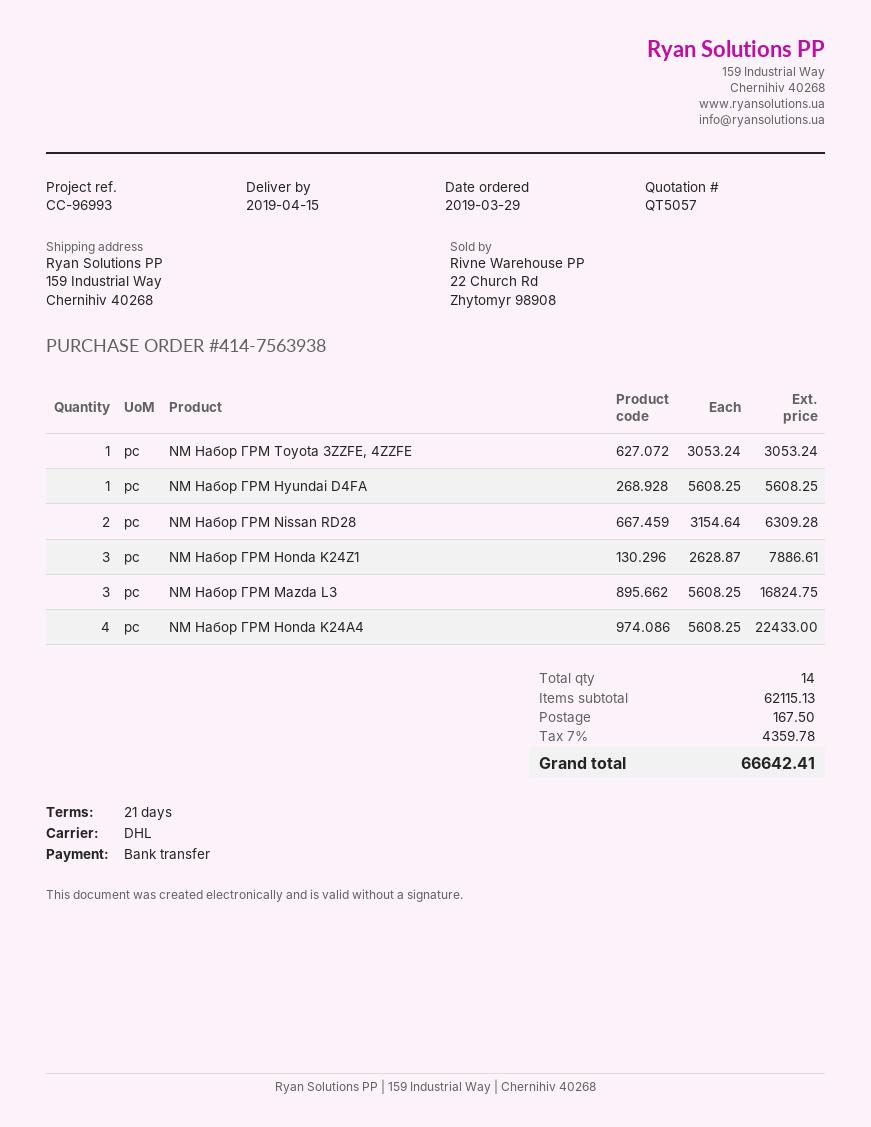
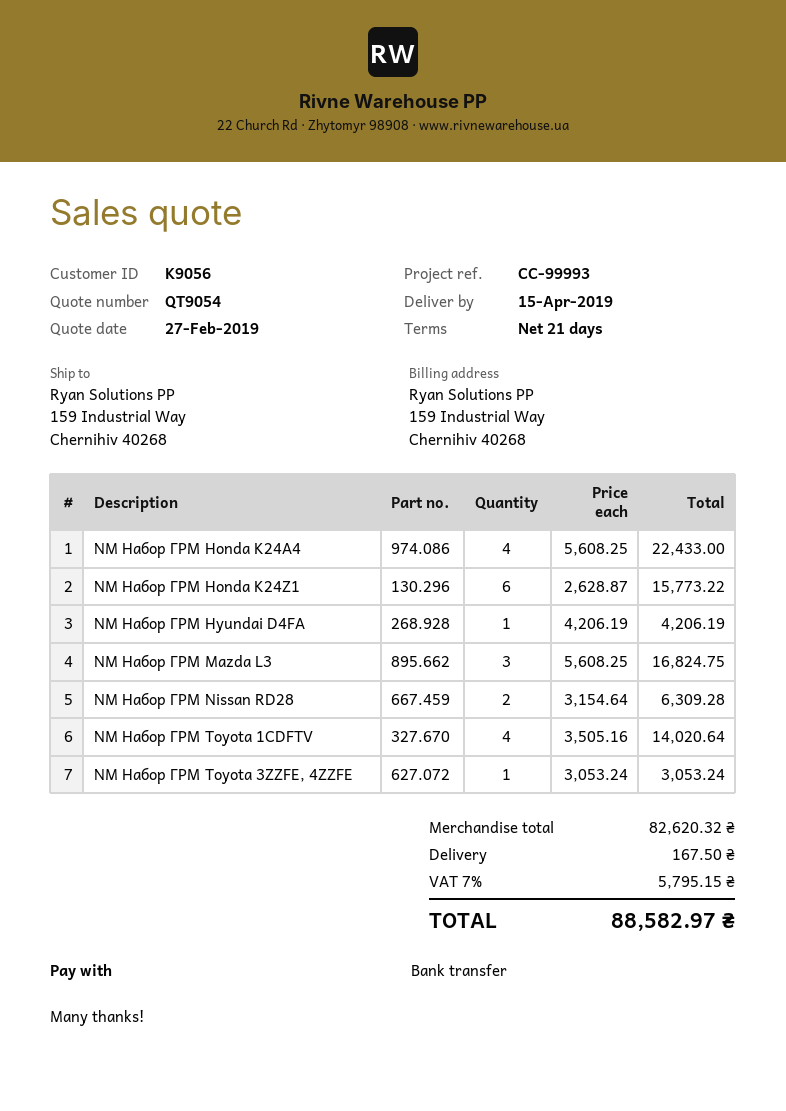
quote number: QT5057 -> QT9054
reference: CC-96993 -> CC-99993
NM Набор ГРМ Hyundai D4FA: 1 x 5608.25 = 5608.25 -> 1 x 4206.19 = 4206.19
NM Набор ГРМ Honda K24Z1: 3 x 2628.87 = 7886.61 -> 6 x 2628.87 = 15773.22
NM Набор ГРМ Toyota 1CDFTV: none -> 4 x 3505.16 = 14020.64
subtotal: 62115.13 -> 82620.32
tax: 7% = 4359.78 -> 7% = 5795.15
total: 66642.41 -> 88582.97

